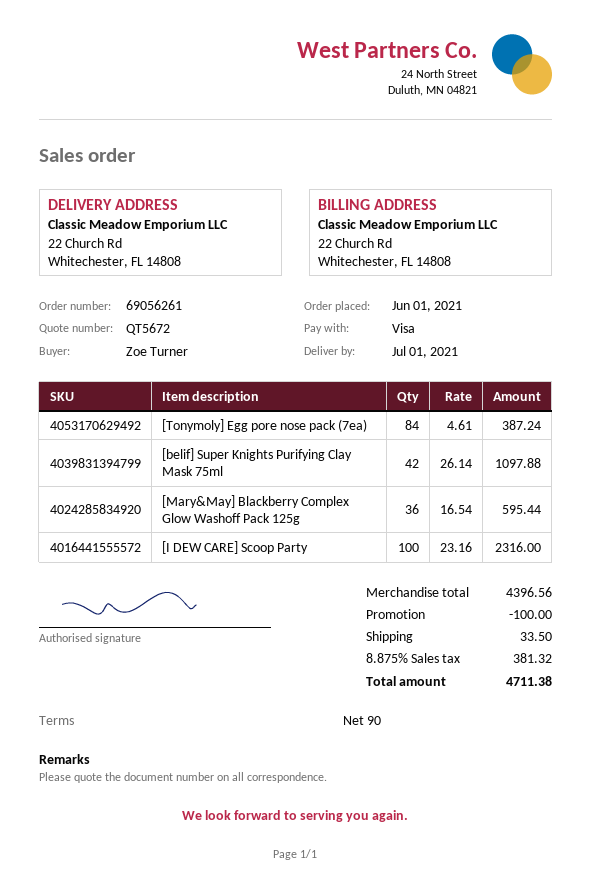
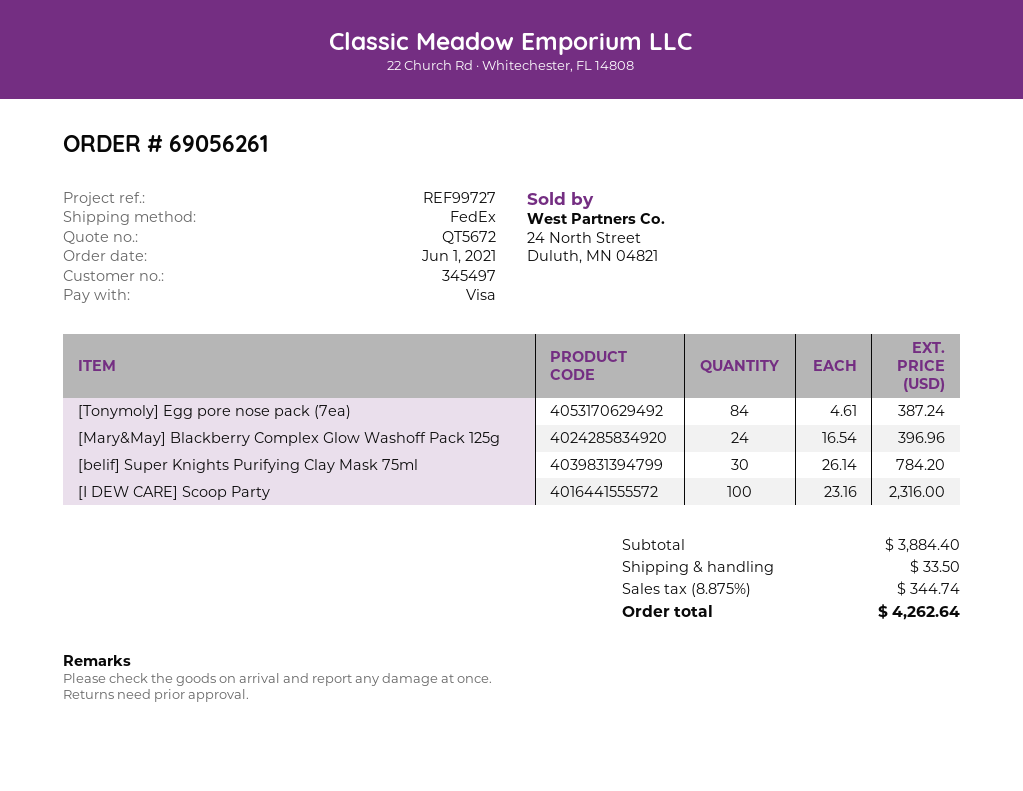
[belif] Super Knights Purifying Clay Mask 75ml: 42 x 26.14 = 1097.88 -> 30 x 26.14 = 784.20
[Mary&May] Blackberry Complex Glow Washoff Pack 125g: 36 x 16.54 = 595.44 -> 24 x 16.54 = 396.96
subtotal: 4396.56 -> 3884.40
discount: 100.00 -> none
tax: 8.875% = 381.32 -> 8.875% = 344.74
total: 4711.38 -> 4262.64

